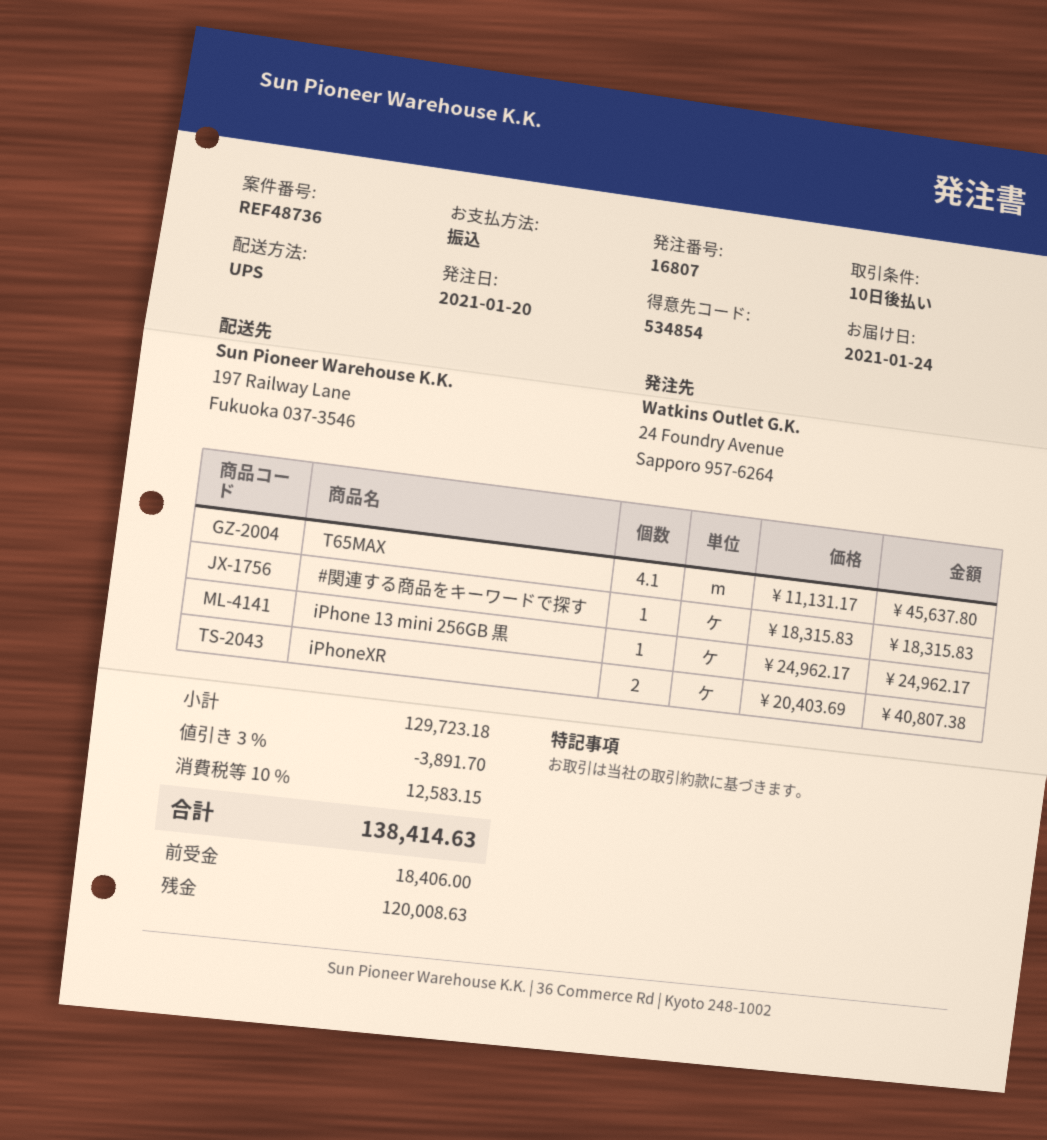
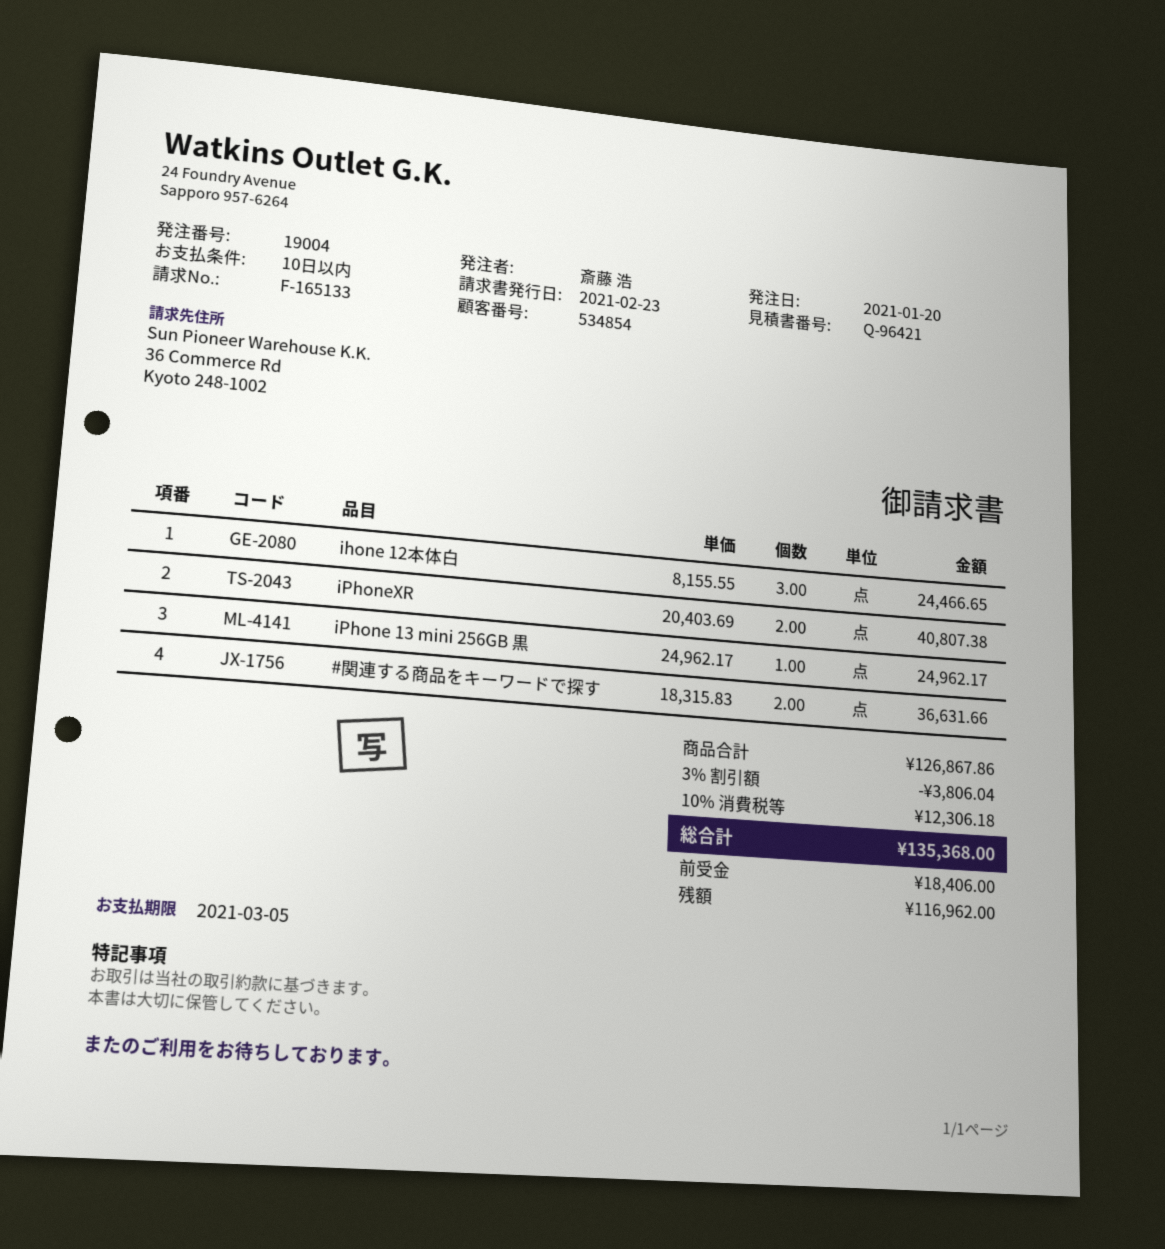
order number: 16807 -> 19004
T65MAX: 4.1 x 11131.17 = 45637.80 -> none
#関連する商品をキーワードで探す: 1 x 18315.83 = 18315.83 -> 2 x 18315.83 = 36631.66
ihone 12本体白: none -> 3 x 8155.55 = 24466.65
subtotal: 129723.18 -> 126867.86
discount: 3% = 3891.70 -> 3% = 3806.04
tax: 10% = 12583.15 -> 10% = 12306.18
total: 138414.63 -> 135368.00
balance: 120008.63 -> 116962.00

